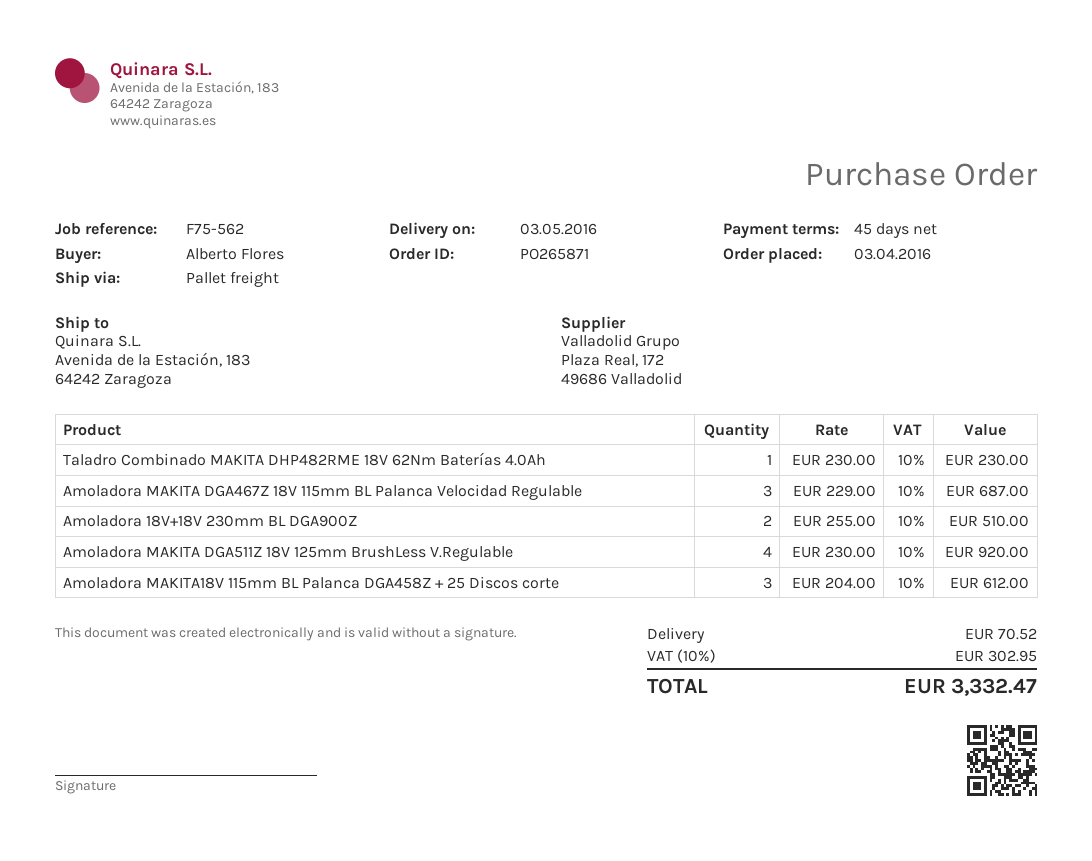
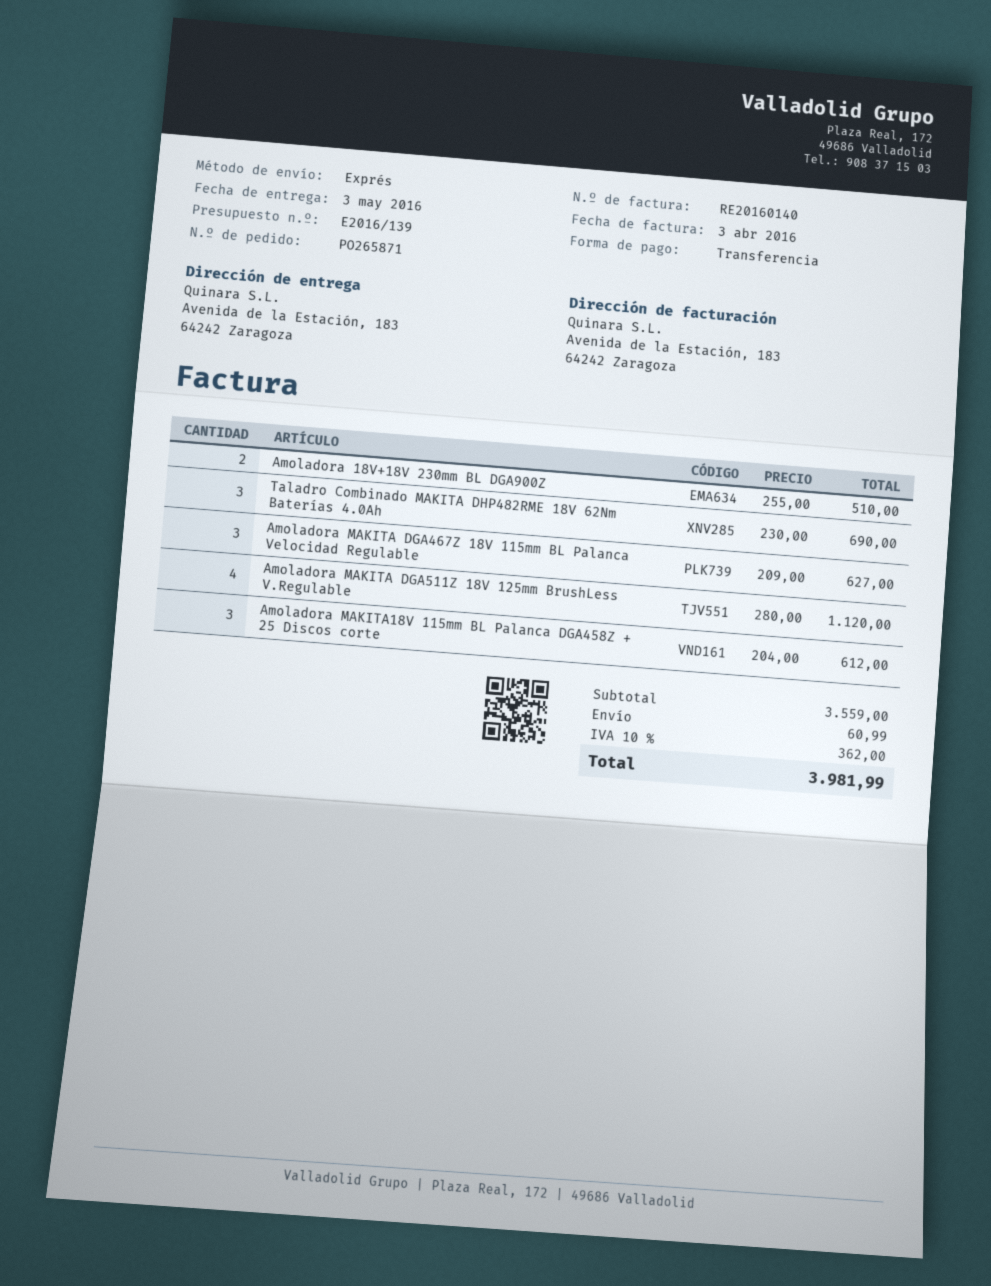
shipping method: pallet freight -> express
Taladro Combinado MAKITA DHP482RME 18V 62Nm Baterías 4.0Ah: 1 x 230.00 = 230.00 -> 3 x 230.00 = 690.00
Amoladora MAKITA DGA467Z 18V 115mm BL Palanca Velocidad Regulable: 3 x 229.00 = 687.00 -> 3 x 209.00 = 627.00
Amoladora MAKITA DGA511Z 18V 125mm BrushLess V.Regulable: 4 x 230.00 = 920.00 -> 4 x 280.00 = 1120.00
shipping: 70.52 -> 60.99
tax: 10% = 302.95 -> 10% = 362.00
total: 3332.47 -> 3981.99

